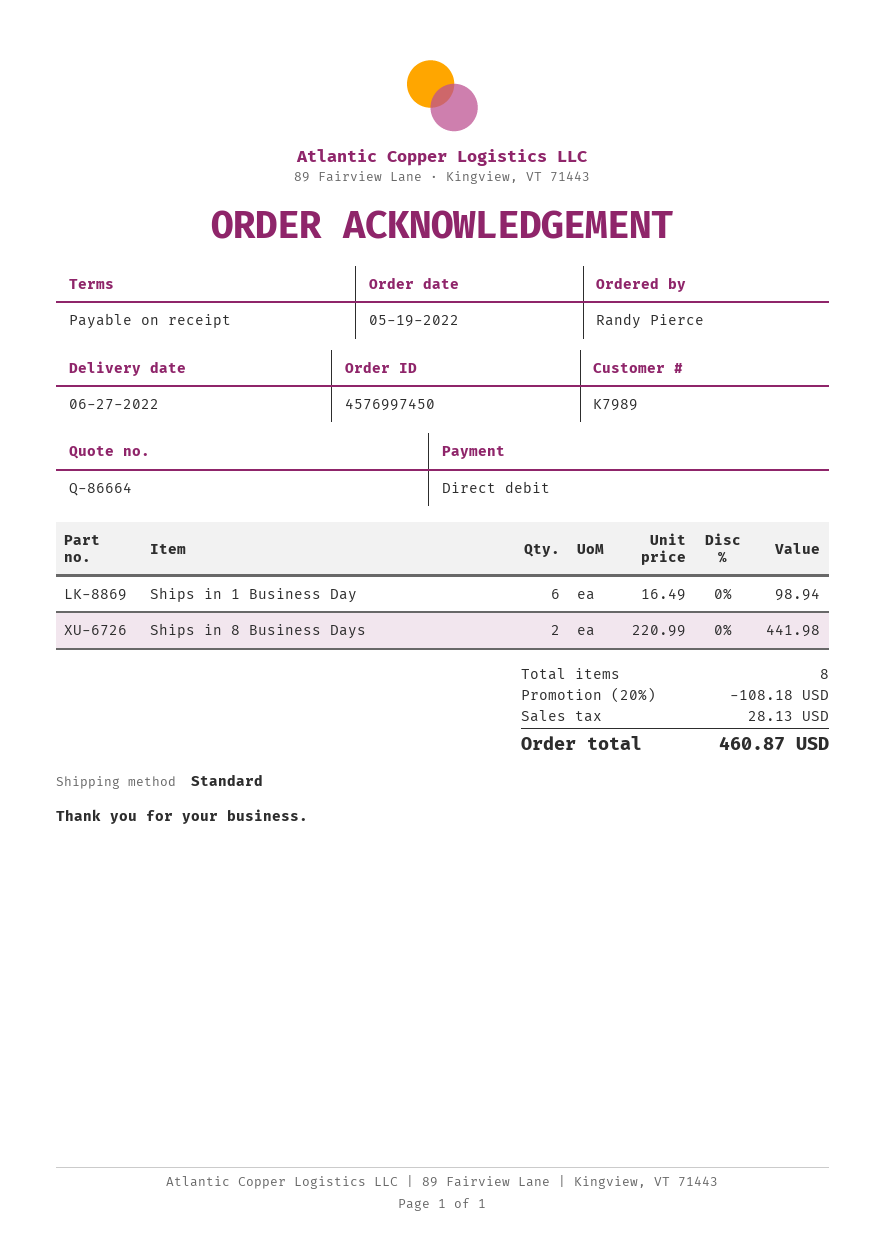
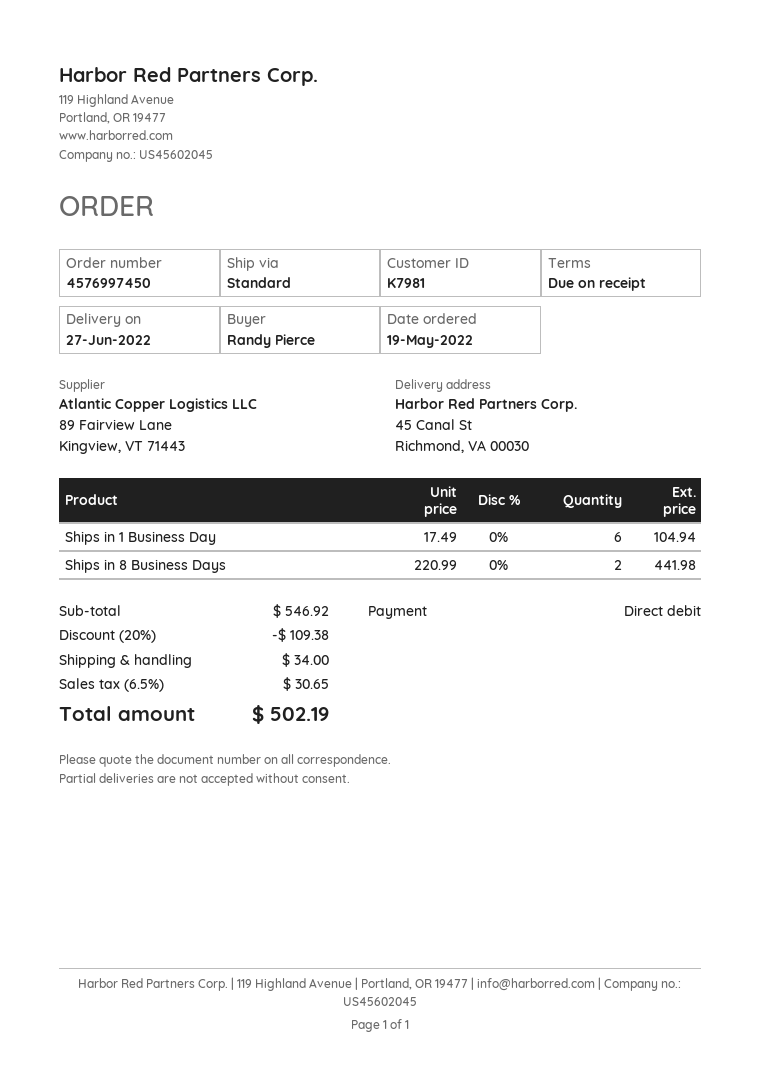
customer number: K7989 -> K7981
Ships in 1 Business Day: 6 x 16.49 = 98.94 -> 6 x 17.49 = 104.94
discount: 20% = 108.18 -> 20% = 109.38
shipping: none -> 34.00
tax: 28.13 -> 30.65
total: 460.87 -> 502.19

